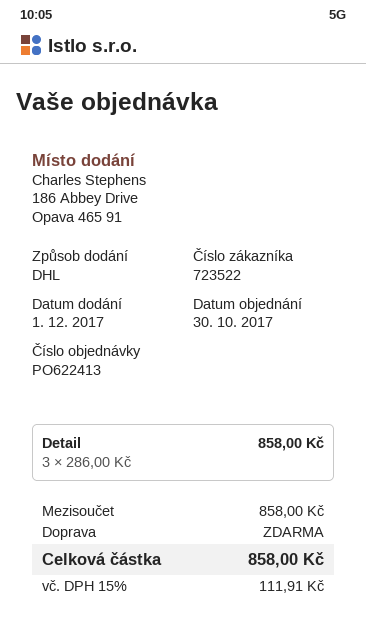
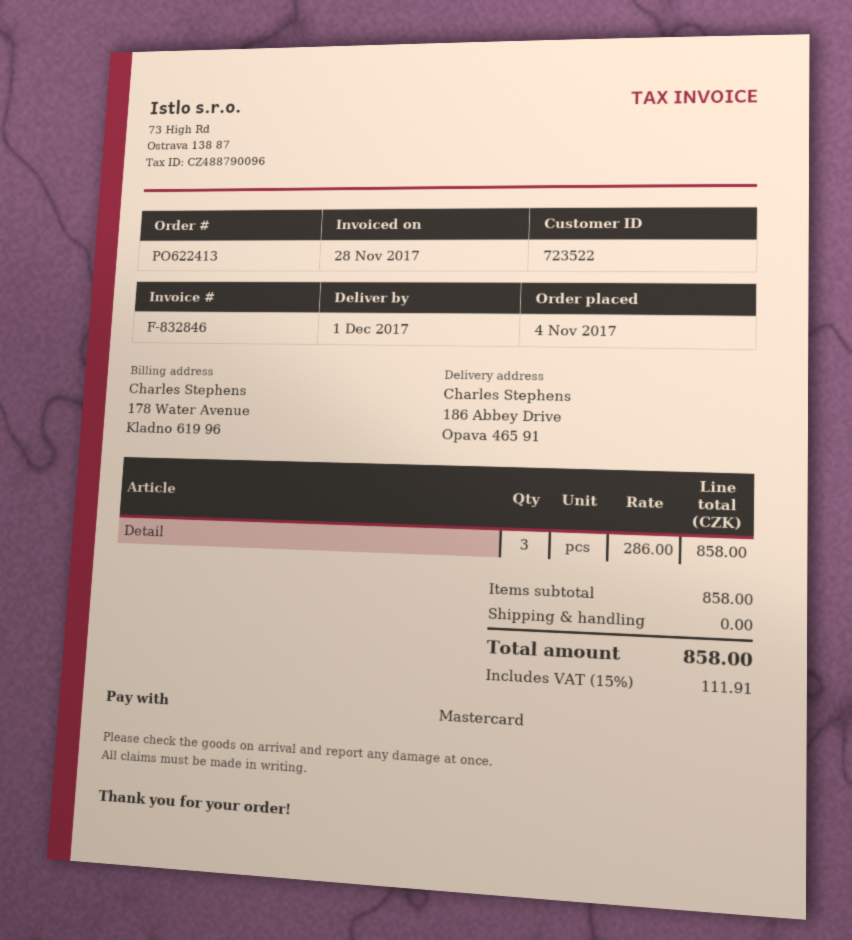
order date: 2017-10-30 -> 2017-11-04

